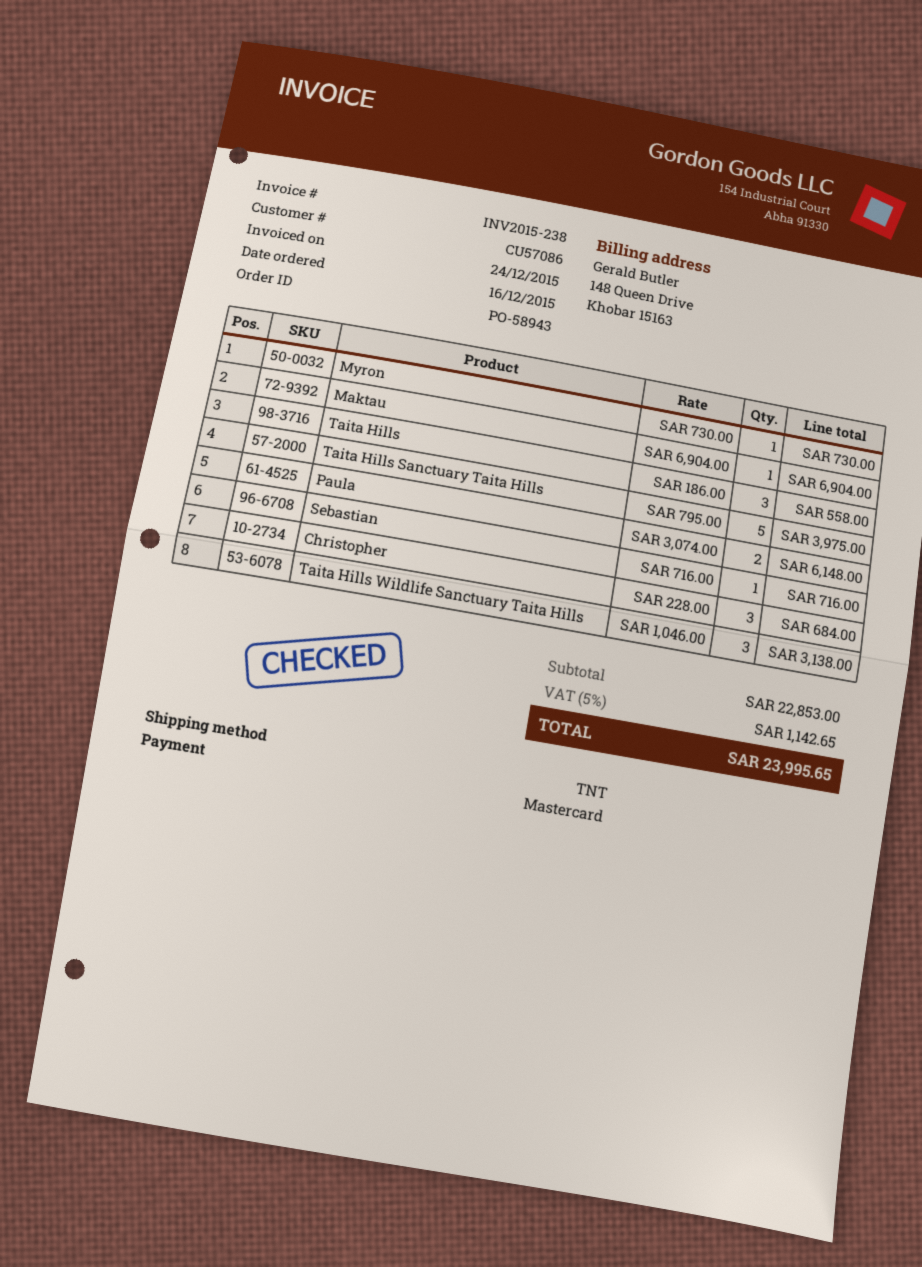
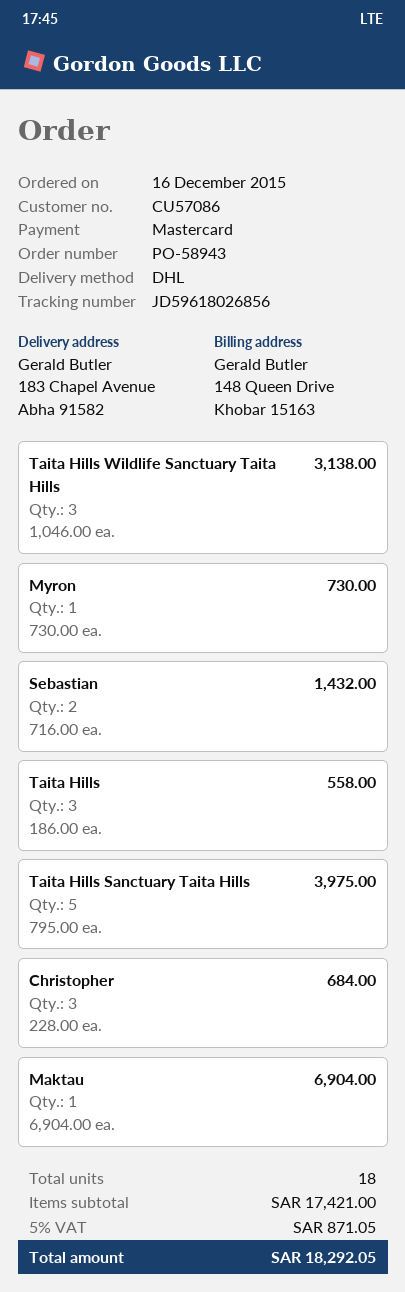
shipping method: TNT -> DHL
Paula: 2 x 3074.00 = 6148.00 -> none
Sebastian: 1 x 716.00 = 716.00 -> 2 x 716.00 = 1432.00
subtotal: 22853.00 -> 17421.00
tax: 5% = 1142.65 -> 5% = 871.05
total: 23995.65 -> 18292.05

